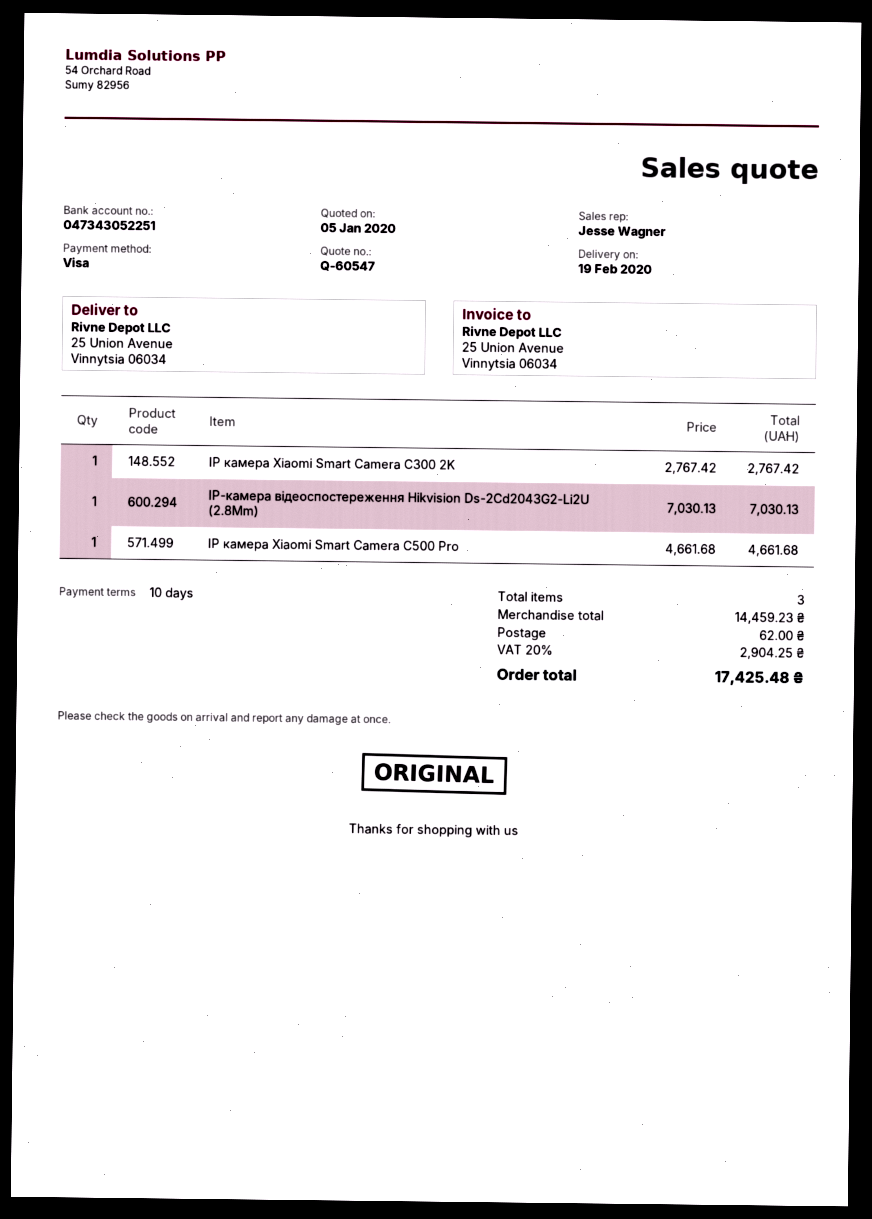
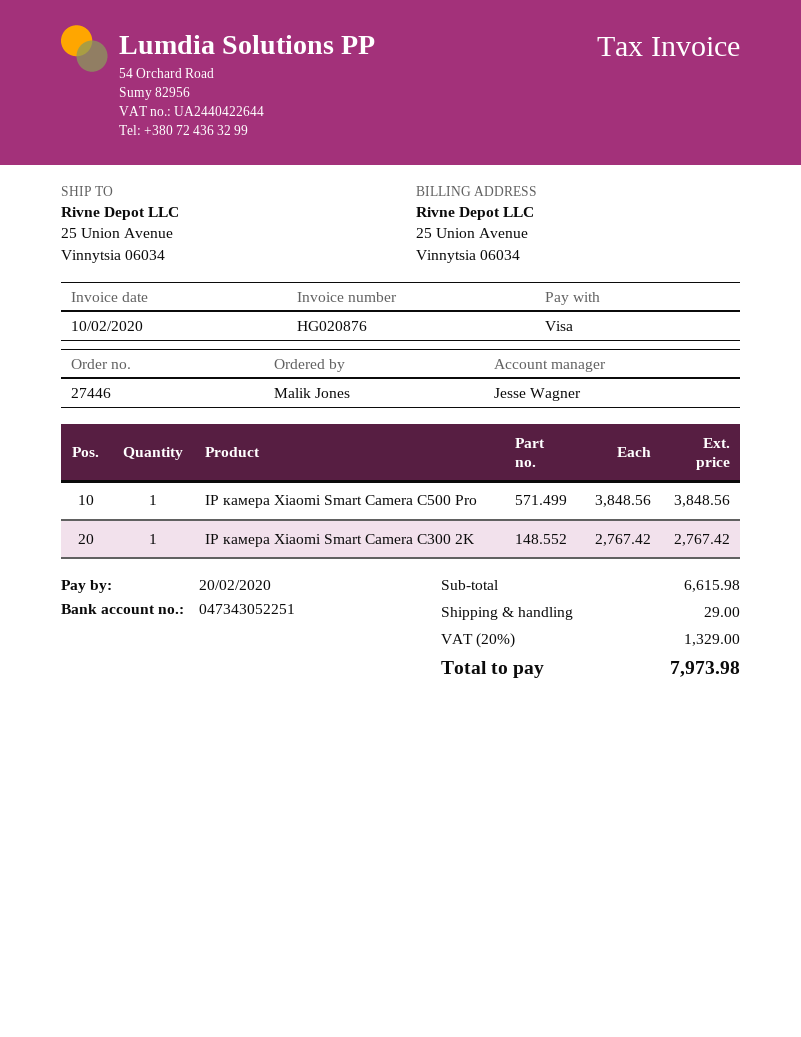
IP-камера відеоспостереження Hikvision Ds-2Cd2043G2-Li2U (2.8Mm): 1 x 7030.13 = 7030.13 -> none
IP камера Xiaomi Smart Camera C500 Pro: 1 x 4661.68 = 4661.68 -> 1 x 3848.56 = 3848.56
subtotal: 14459.23 -> 6615.98
shipping: 62.00 -> 29.00
tax: 20% = 2904.25 -> 20% = 1329.00
total: 17425.48 -> 7973.98

